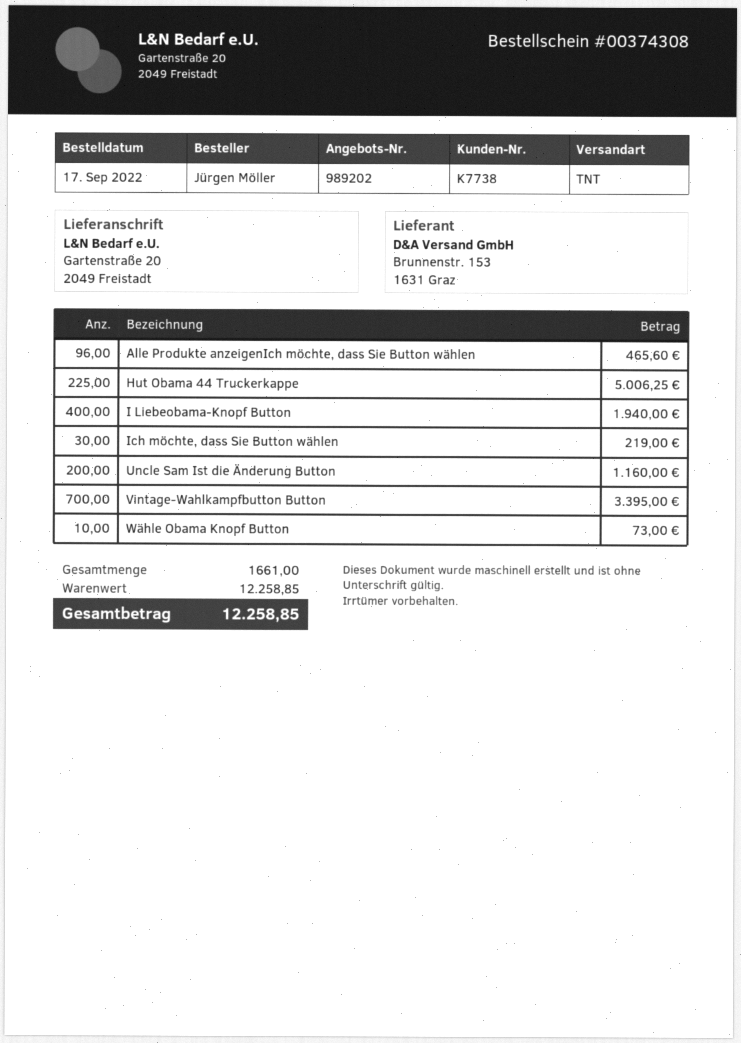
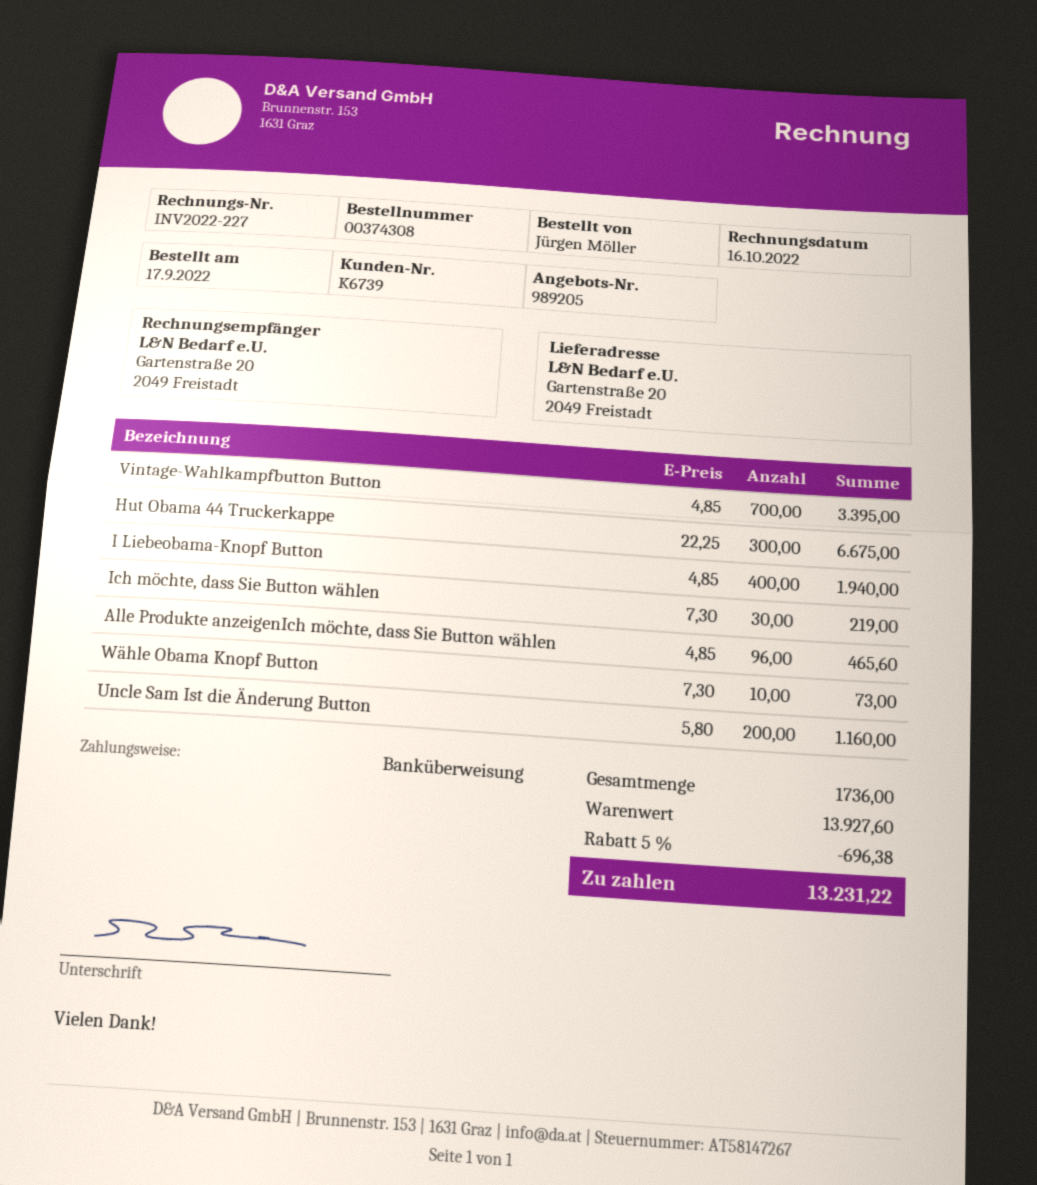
quote number: 989202 -> 989205
customer number: K7738 -> K6739
Hut Obama 44 Truckerkappe: 225 for 5006.25 -> 300 for 6675.00
total quantity: 1661 -> 1736
subtotal: 12258.85 -> 13927.60
discount: none -> 5% = 696.38
total: 12258.85 -> 13231.22

